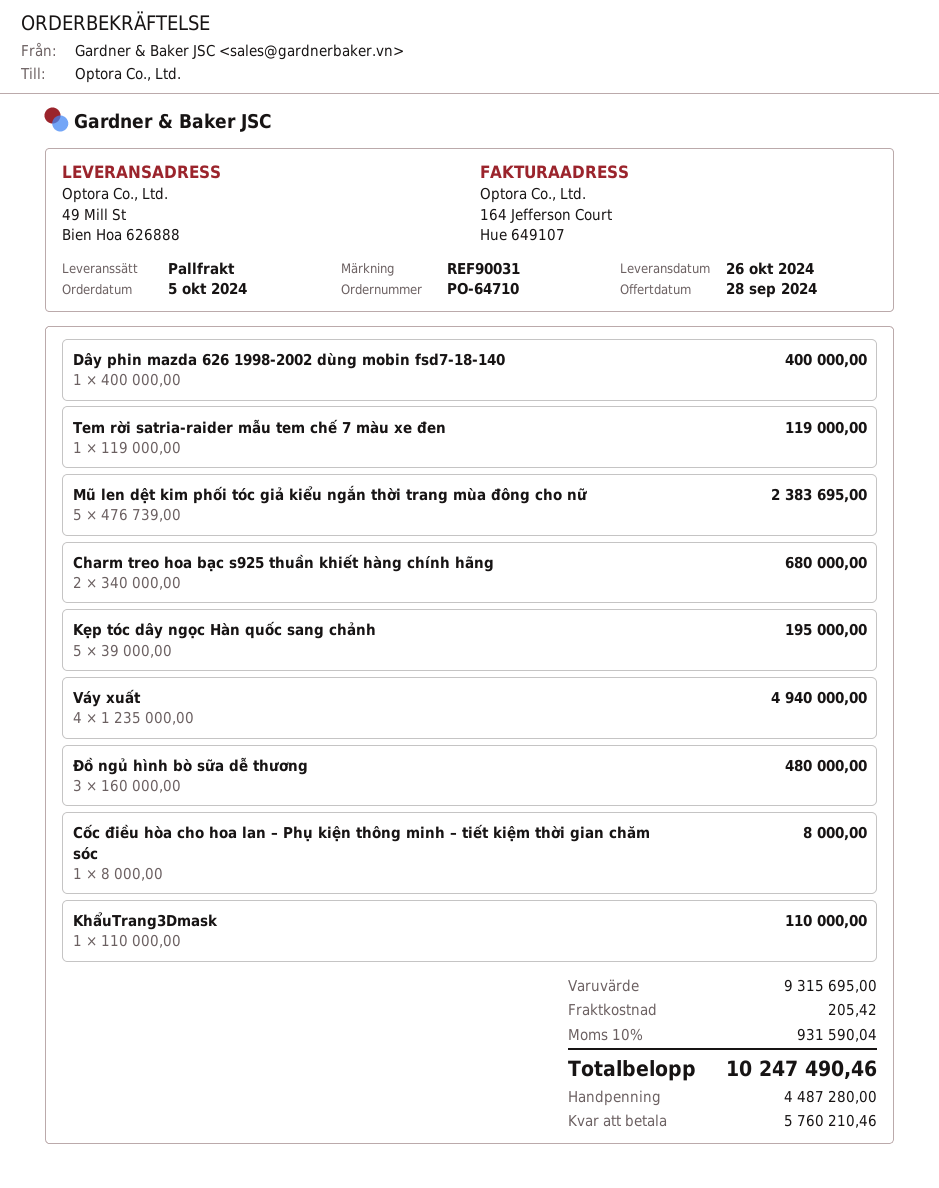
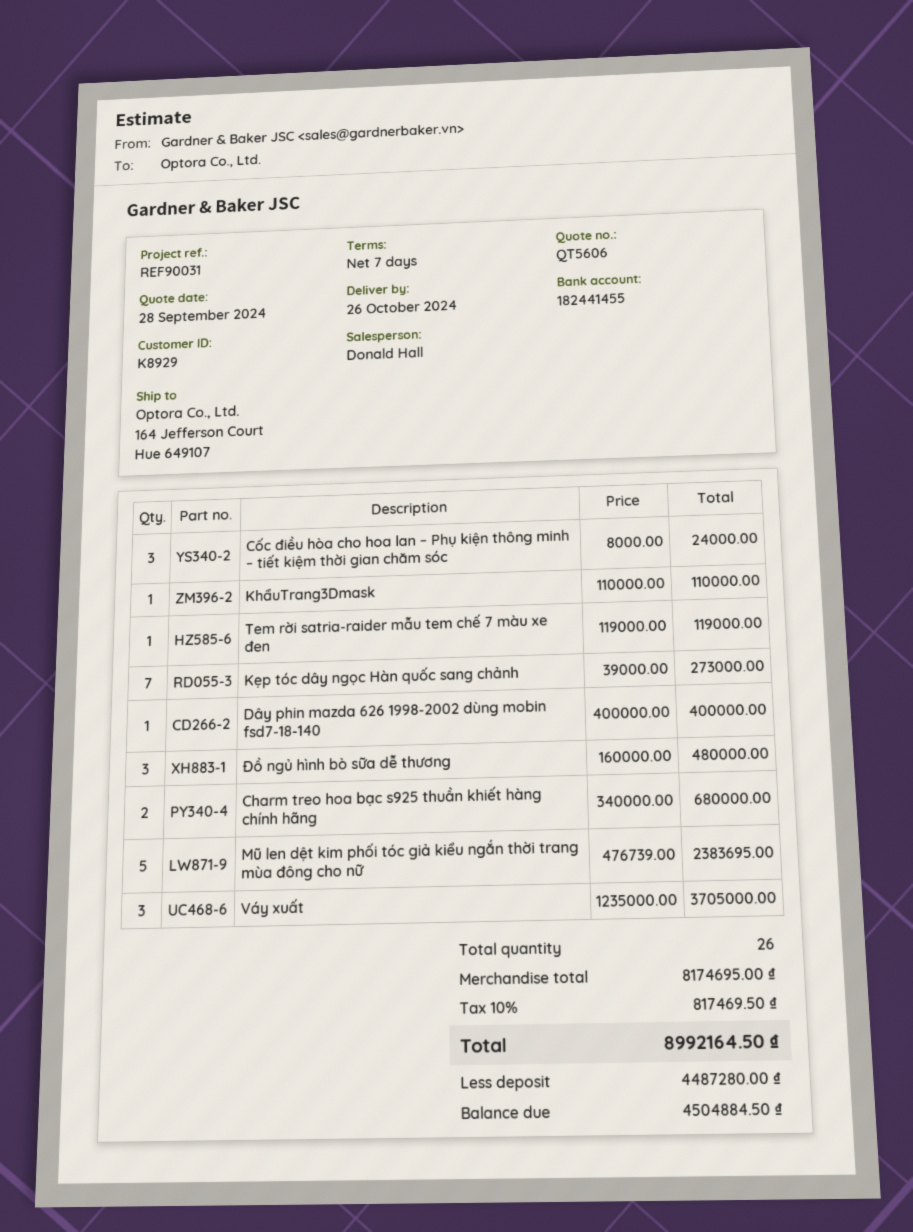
ship to: 49 Mill St, Bien Hoa 626888 -> 164 Jefferson Court, Hue 649107
Kẹp tóc dây ngọc Hàn quốc sang chảnh: 5 x 39000.00 = 195000.00 -> 7 x 39000.00 = 273000.00
Váy xuất: 4 x 1235000.00 = 4940000.00 -> 3 x 1235000.00 = 3705000.00
Cốc điều hòa cho hoa lan – Phụ kiện thông minh – tiết kiệm thời gian chăm sóc: 1 x 8000.00 = 8000.00 -> 3 x 8000.00 = 24000.00
subtotal: 9315695.00 -> 8174695.00
shipping: 205.42 -> none
tax: 10% = 931590.04 -> 10% = 817469.50
total: 10247490.46 -> 8992164.50
balance: 5760210.46 -> 4504884.50

